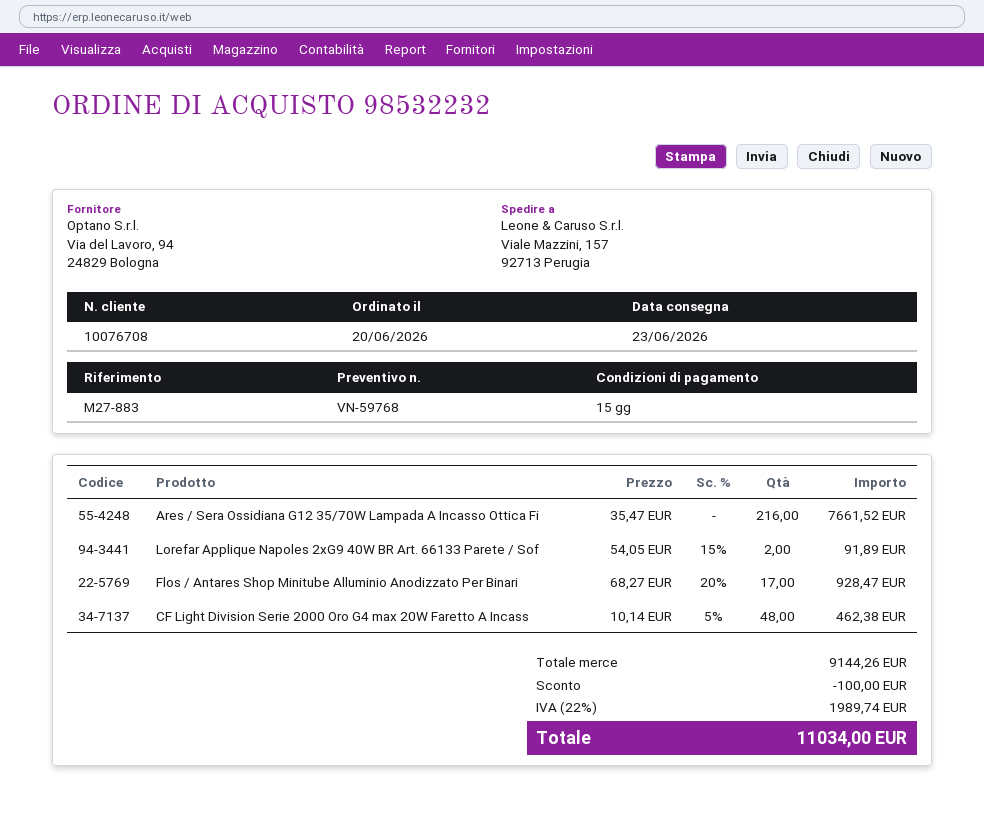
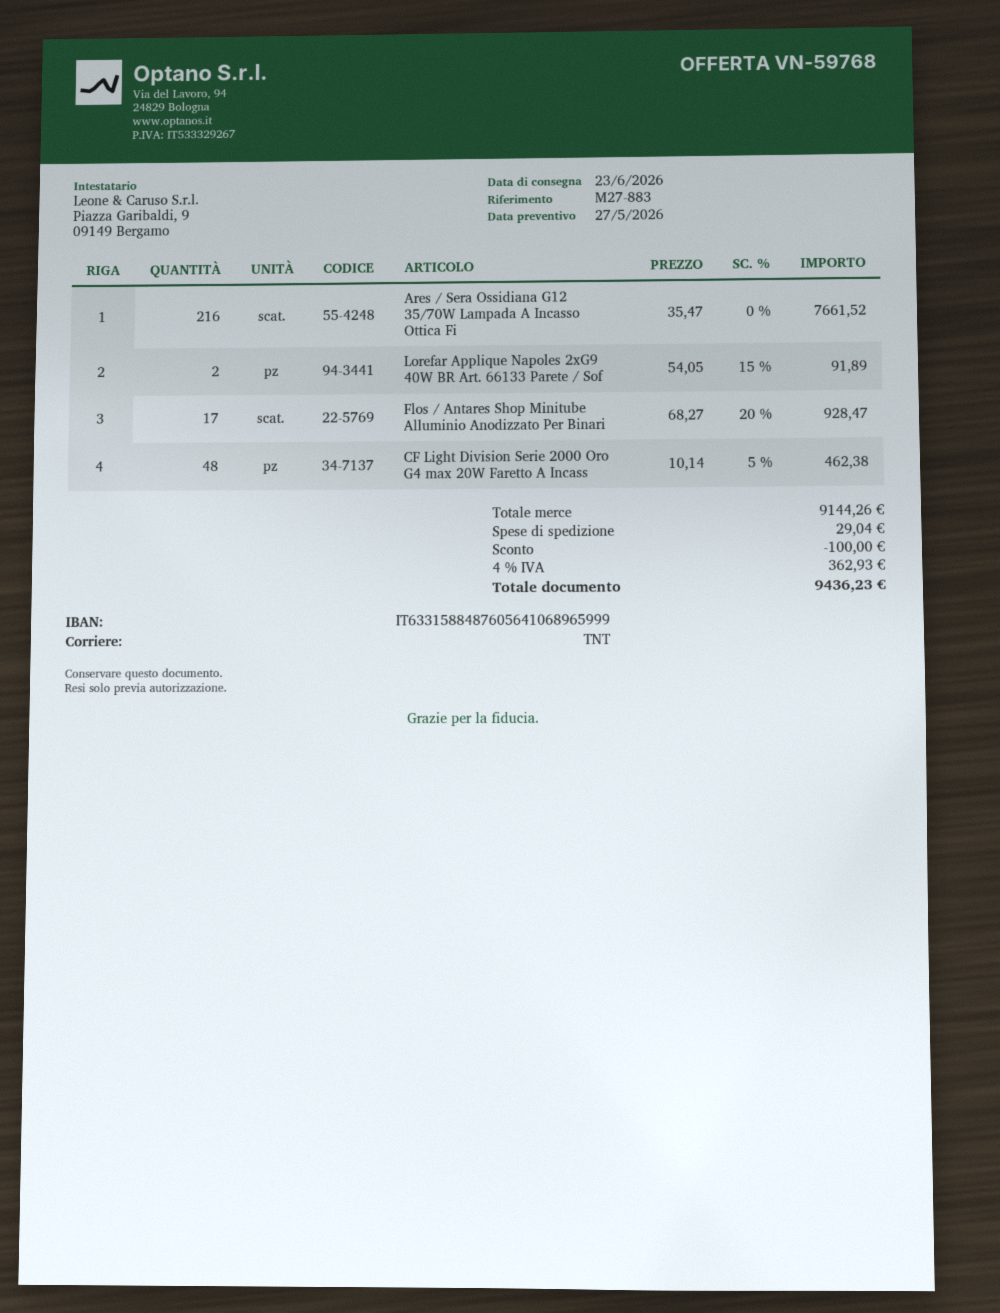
shipping: none -> 29.04
tax: 22% = 1989.74 -> 4% = 362.93
total: 11034.00 -> 9436.23

